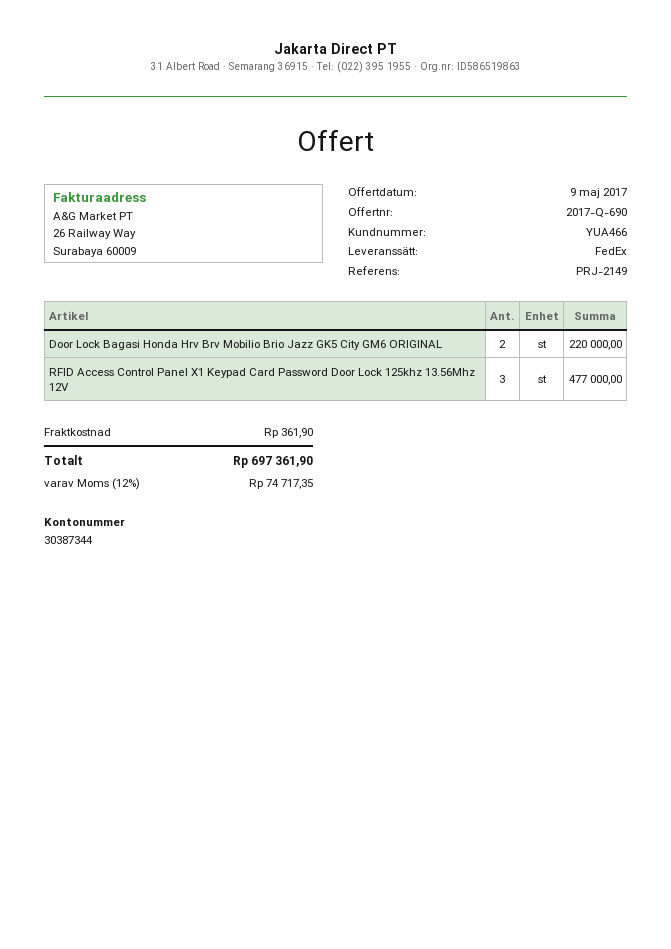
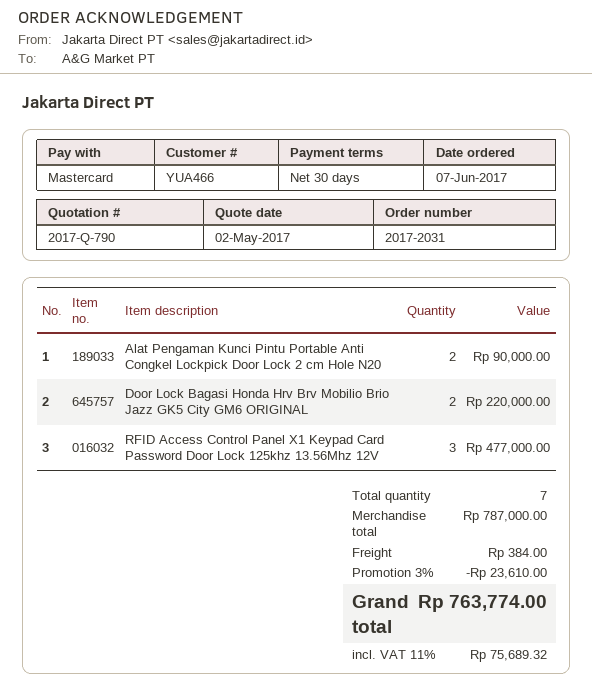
quote number: 2017-Q-690 -> 2017-Q-790
quote date: 2017-05-09 -> 2017-05-02
Alat Pengaman Kunci Pintu Portable Anti Congkel Lockpick Door Lock 2 cm Hole N20: none -> 2 for 90000.00
discount: none -> 3% = 23610.00
shipping: 361.90 -> 384.00
tax: 12% = 74717.35 -> 11% = 75689.32
total: 697361.90 -> 763774.00

